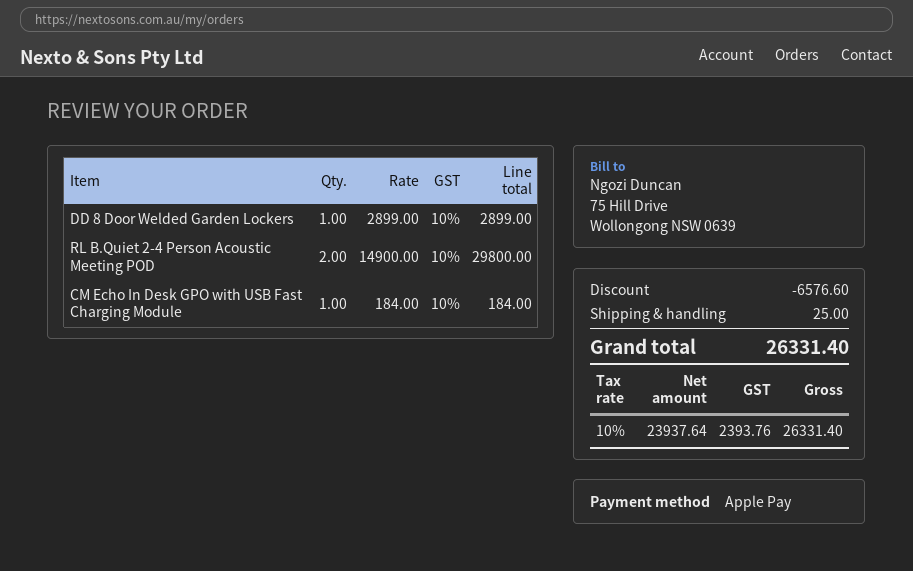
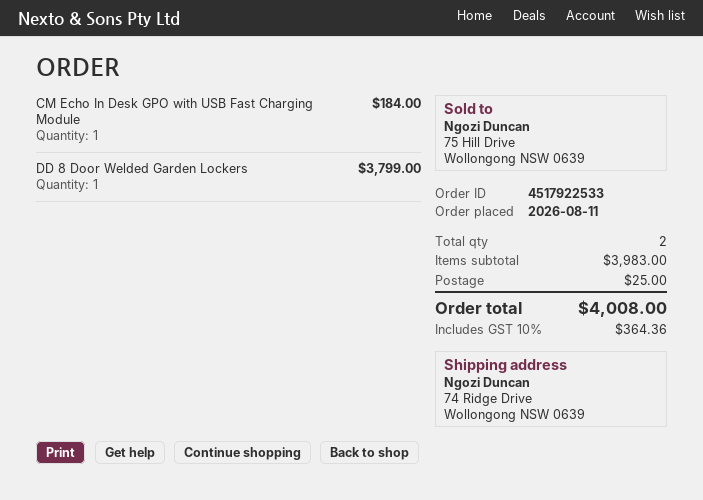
DD 8 Door Welded Garden Lockers: 1 for 2899.00 -> 1 for 3799.00
RL B.Quiet 2-4 Person Acoustic Meeting POD: 2 for 29800.00 -> none
discount: 6576.60 -> none
tax: 10% = 2393.76 -> 10% = 364.36
total: 26331.40 -> 4008.00

